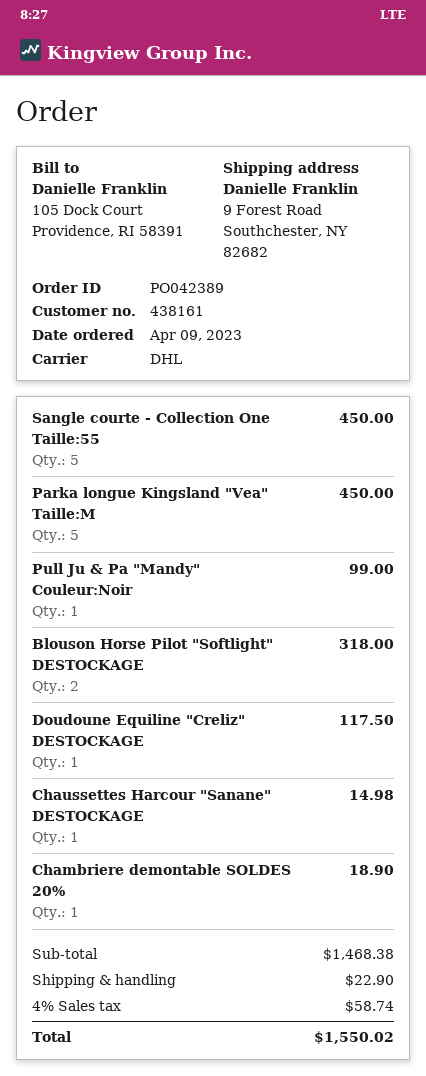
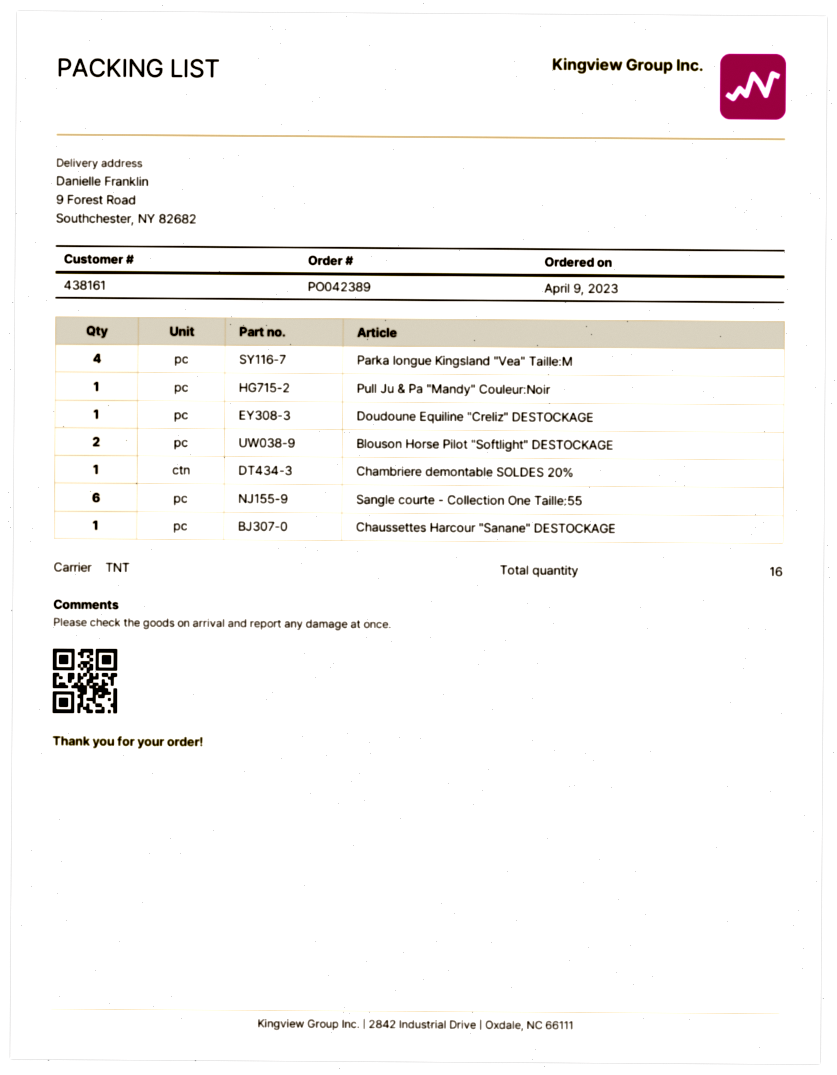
shipping method: DHL -> TNT
Sangle courte - Collection One Taille:55: 5 -> 6
Parka longue Kingsland "Vea" Taille:M: 5 -> 4

